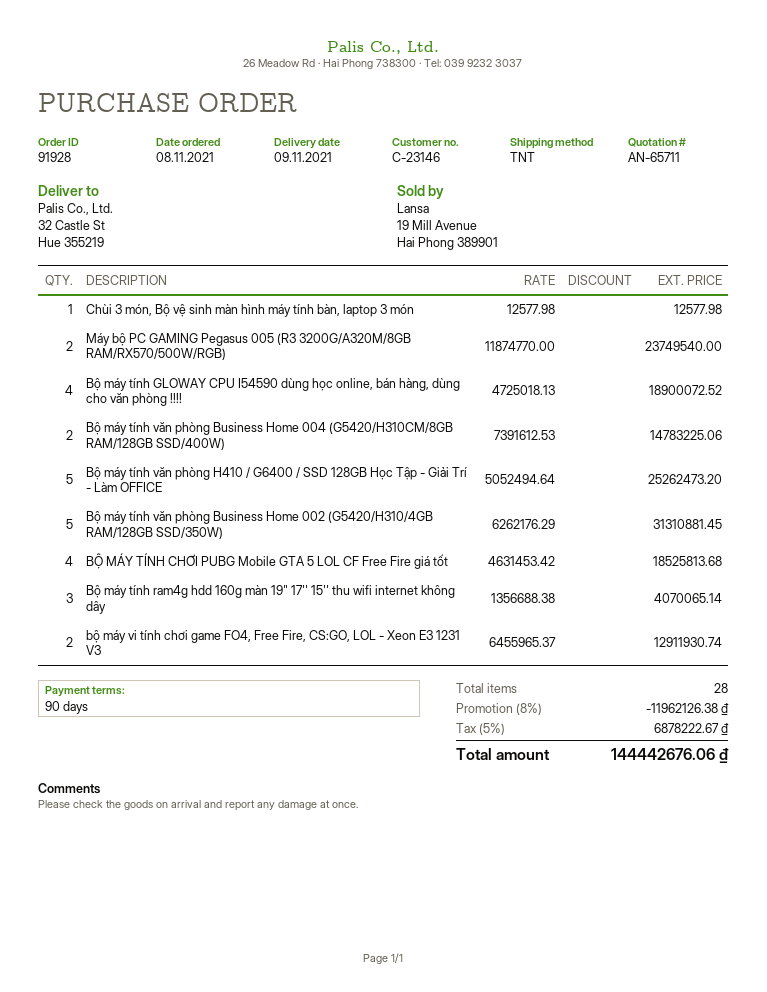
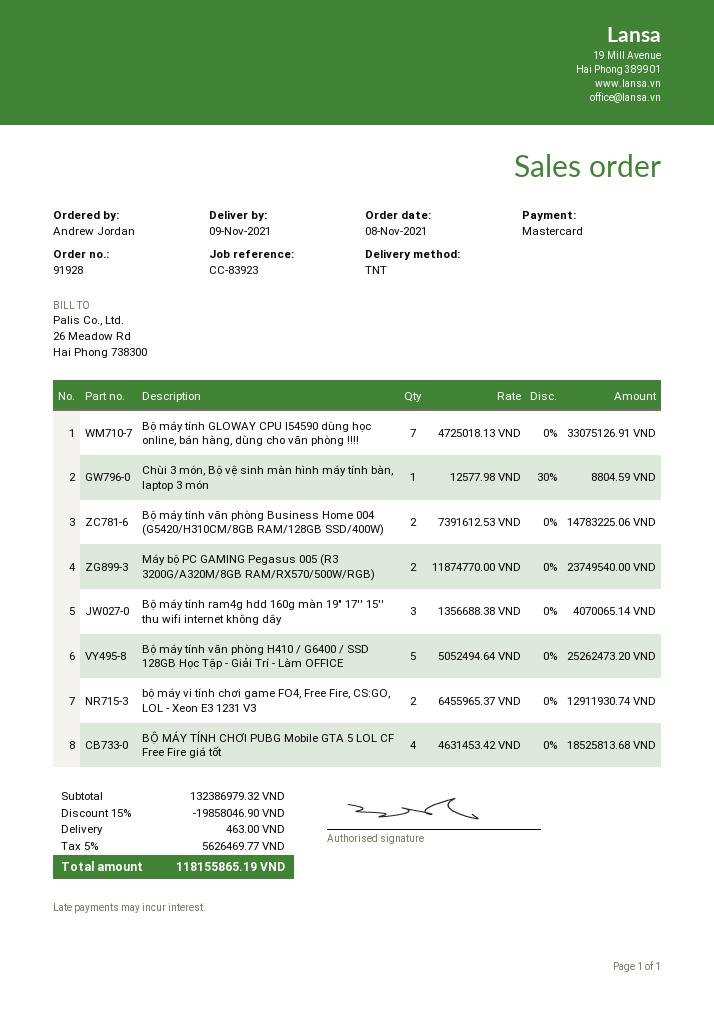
Chùi 3 món, Bộ vệ sinh màn hình máy tính bàn, laptop 3 món: 1 x 12577.98 = 12577.98 -> 1 x 12577.98 - 30% = 8804.59
Bộ máy tính GLOWAY CPU I54590 dùng học online, bán hàng, dùng cho văn phòng !!!!: 4 x 4725018.13 = 18900072.52 -> 7 x 4725018.13 = 33075126.91
Bộ máy tính văn phòng Business Home 002 (G5420/H310/4GB RAM/128GB SSD/350W): 5 x 6262176.29 = 31310881.45 -> none
discount: 8% = 11962126.38 -> 15% = 19858046.90
shipping: none -> 463.00
tax: 5% = 6878222.67 -> 5% = 5626469.77
total: 144442676.06 -> 118155865.19

